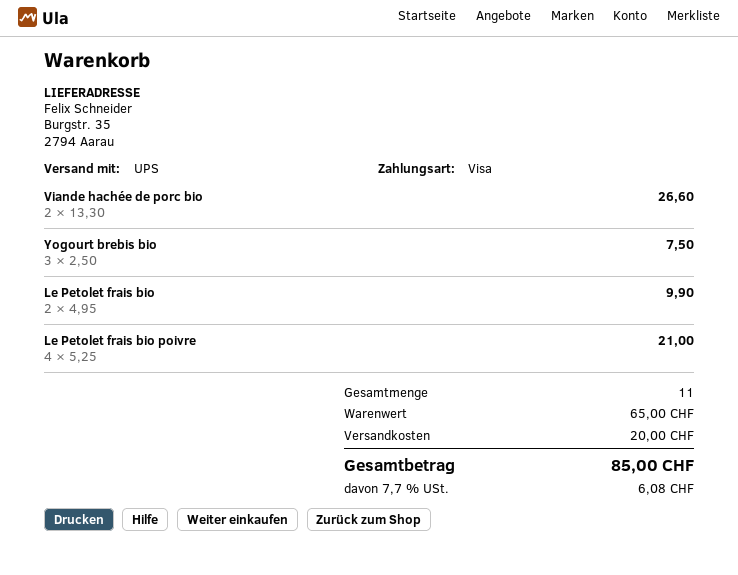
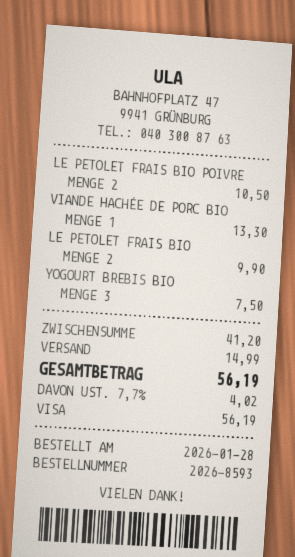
Viande hachée de porc bio: 2 for 26.60 -> 1 for 13.30
Le Petolet frais bio poivre: 4 for 21.00 -> 2 for 10.50
subtotal: 65.00 -> 41.20
shipping: 20.00 -> 14.99
tax: 7.7% = 6.08 -> 7.7% = 4.02
total: 85.00 -> 56.19

